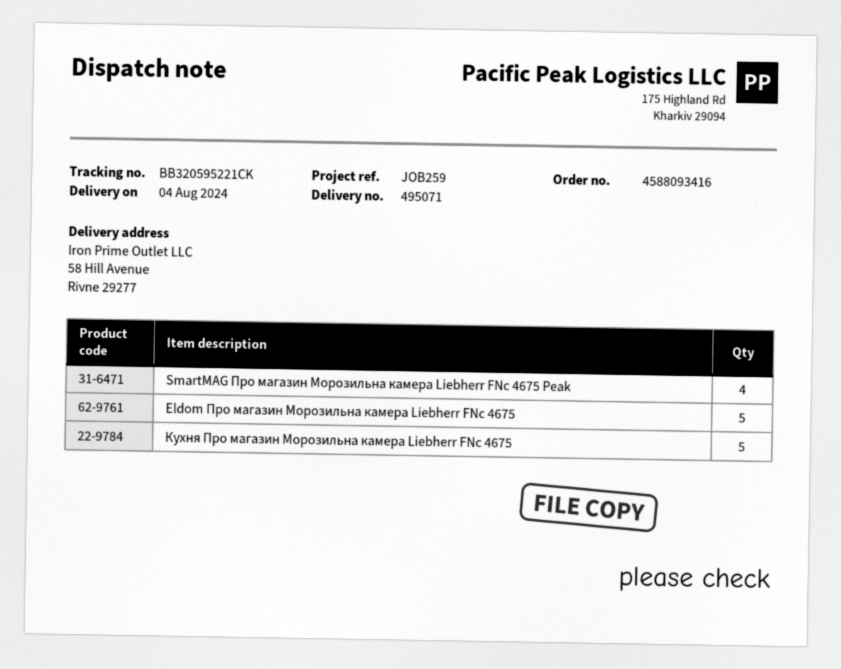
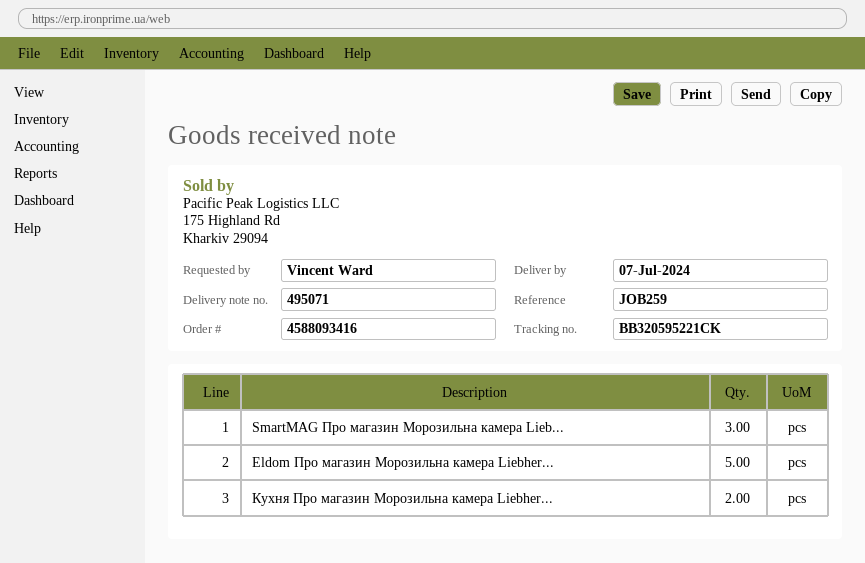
delivery date: 2024-08-04 -> 2024-07-07
SmartMAG Про магазин Морозильна камера Liebherr FNc 4675 Peak: 4 -> 3
Кухня Про магазин Морозильна камера Liebherr FNc 4675: 5 -> 2

